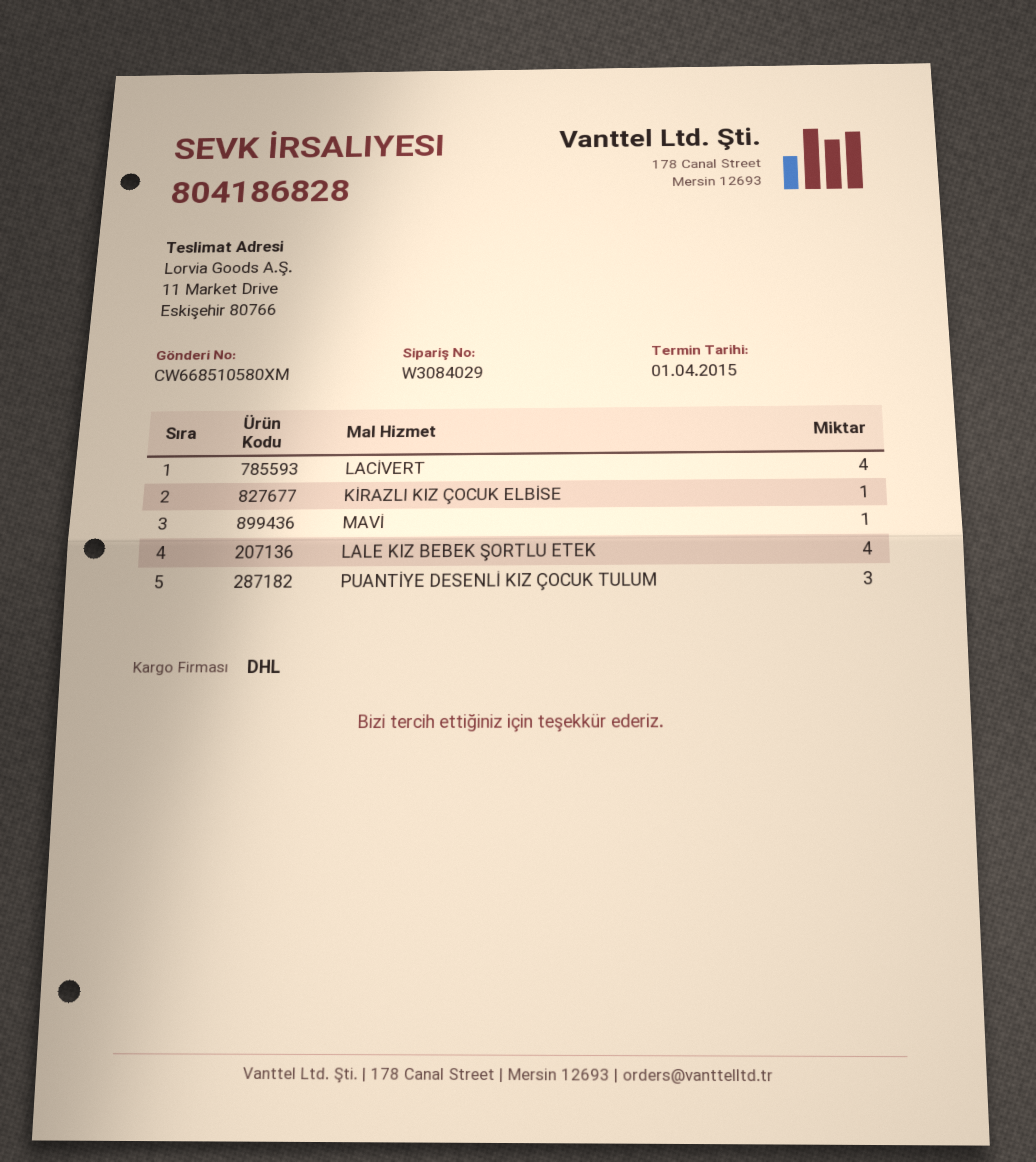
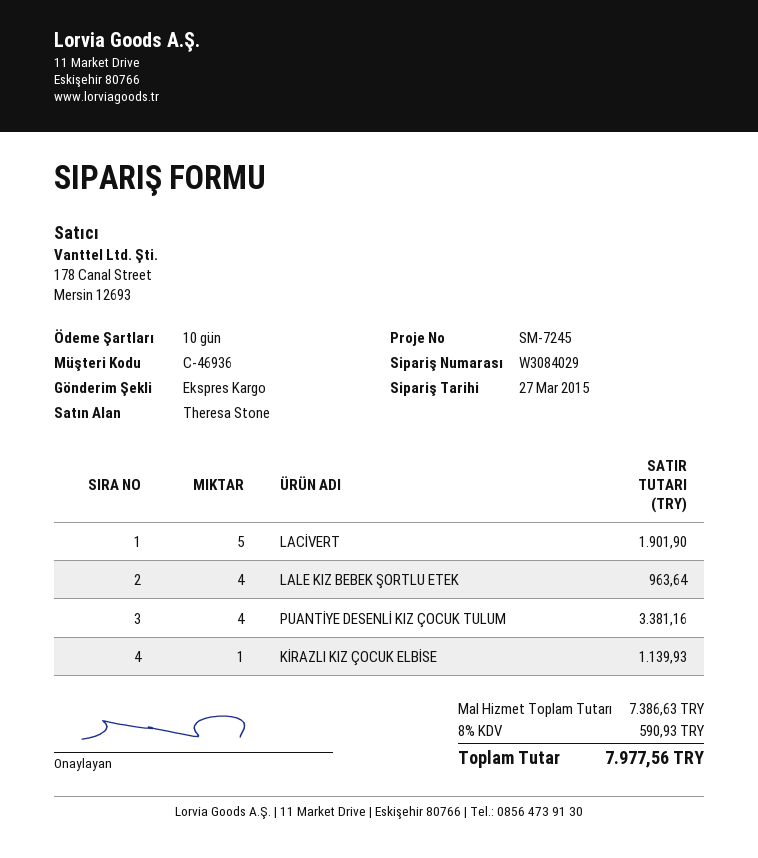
shipping method: DHL -> express
LACİVERT: 4 -> 5
MAVİ: 1 -> none
PUANTİYE DESENLİ KIZ ÇOCUK TULUM: 3 -> 4

